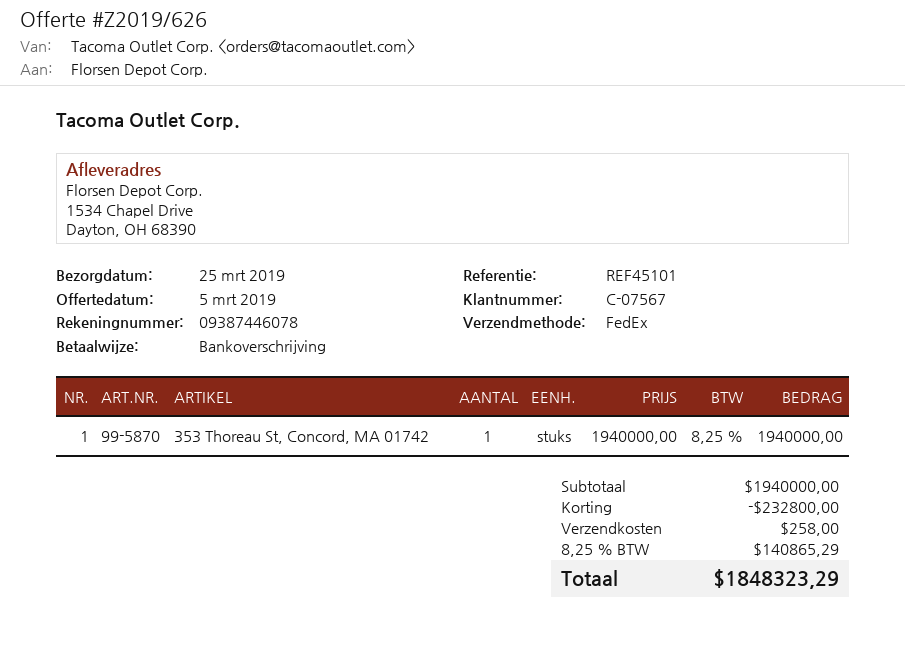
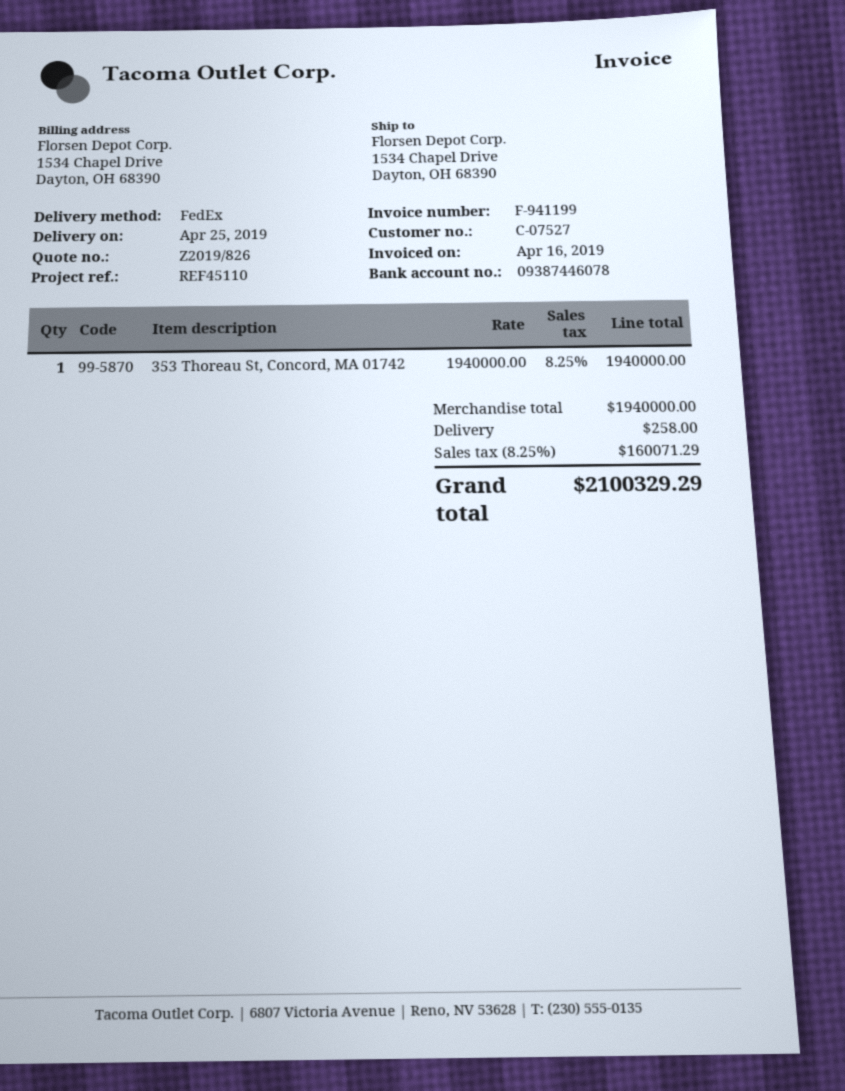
quote number: Z2019/626 -> Z2019/826
delivery date: 2019-03-25 -> 2019-04-25
customer number: C-07567 -> C-07527
reference: REF45101 -> REF45110
discount: 232800.00 -> none
tax: 8.25% = 140865.29 -> 8.25% = 160071.29
total: 1848323.29 -> 2100329.29

